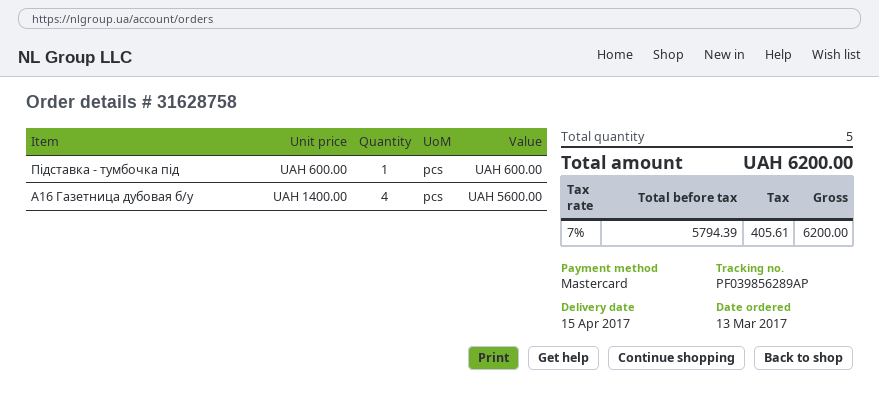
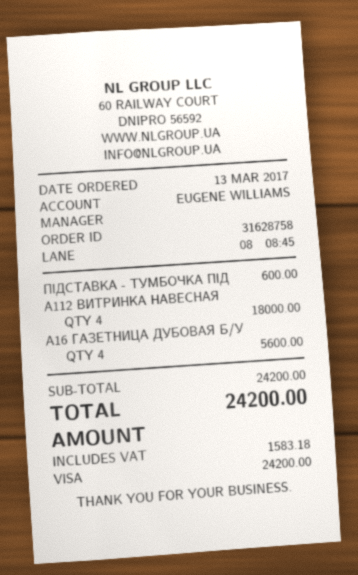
payment method: Mastercard -> Visa
А112 ВИТРИНКА НАВЕСНАЯ: none -> 4 for 18000.00
tax: 405.61 -> 1583.18
total: 6200.00 -> 24200.00

